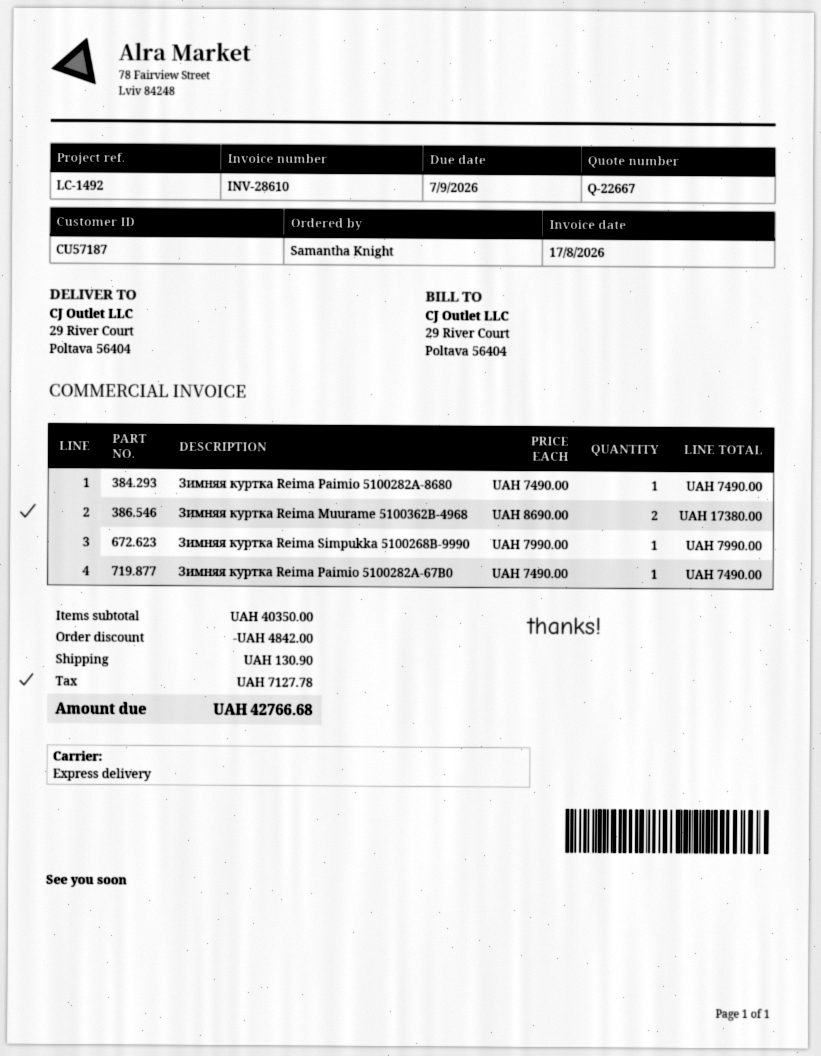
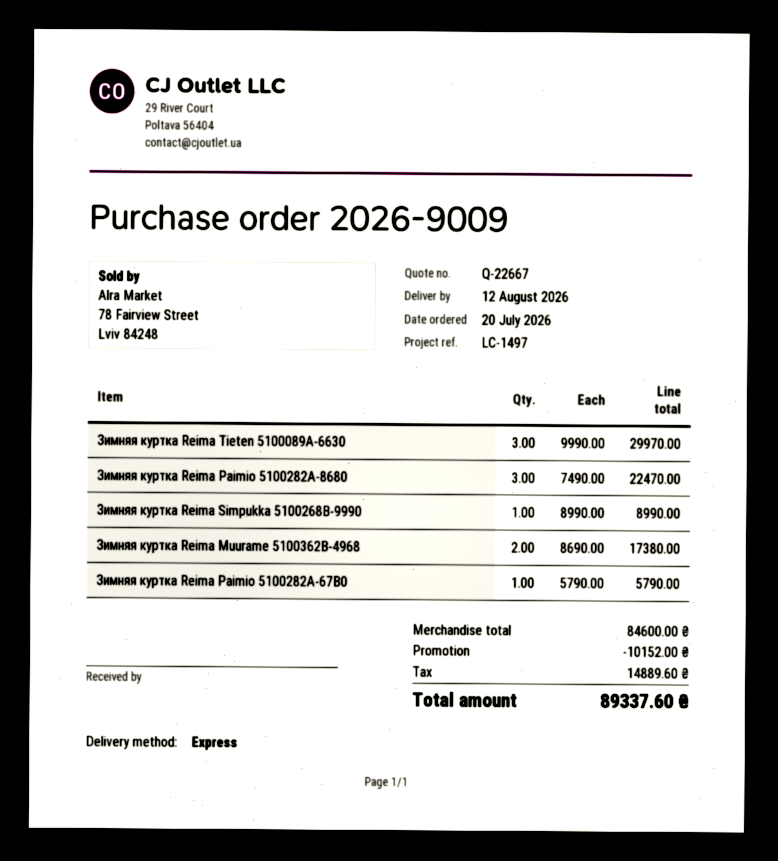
reference: LC-1492 -> LC-1497
Зимняя куртка Reima Paimio 5100282A-8680: 1 x 7490.00 = 7490.00 -> 3 x 7490.00 = 22470.00
Зимняя куртка Reima Simpukka 5100268B-9990: 1 x 7990.00 = 7990.00 -> 1 x 8990.00 = 8990.00
Зимняя куртка Reima Paimio 5100282A-67B0: 1 x 7490.00 = 7490.00 -> 1 x 5790.00 = 5790.00
Зимняя куртка Reima Tieten 5100089A-6630: none -> 3 x 9990.00 = 29970.00
subtotal: 40350.00 -> 84600.00
discount: 4842.00 -> 10152.00
shipping: 130.90 -> none
tax: 7127.78 -> 14889.60
total: 42766.68 -> 89337.60

